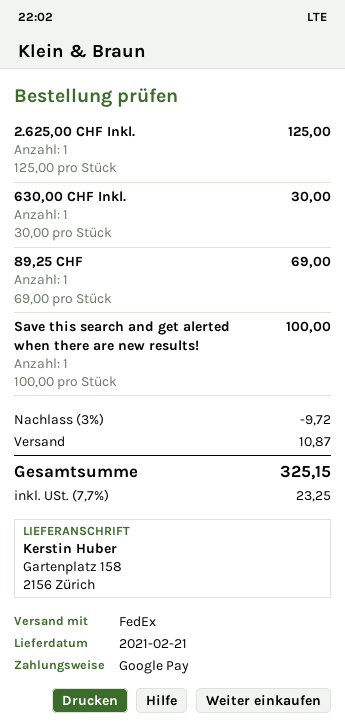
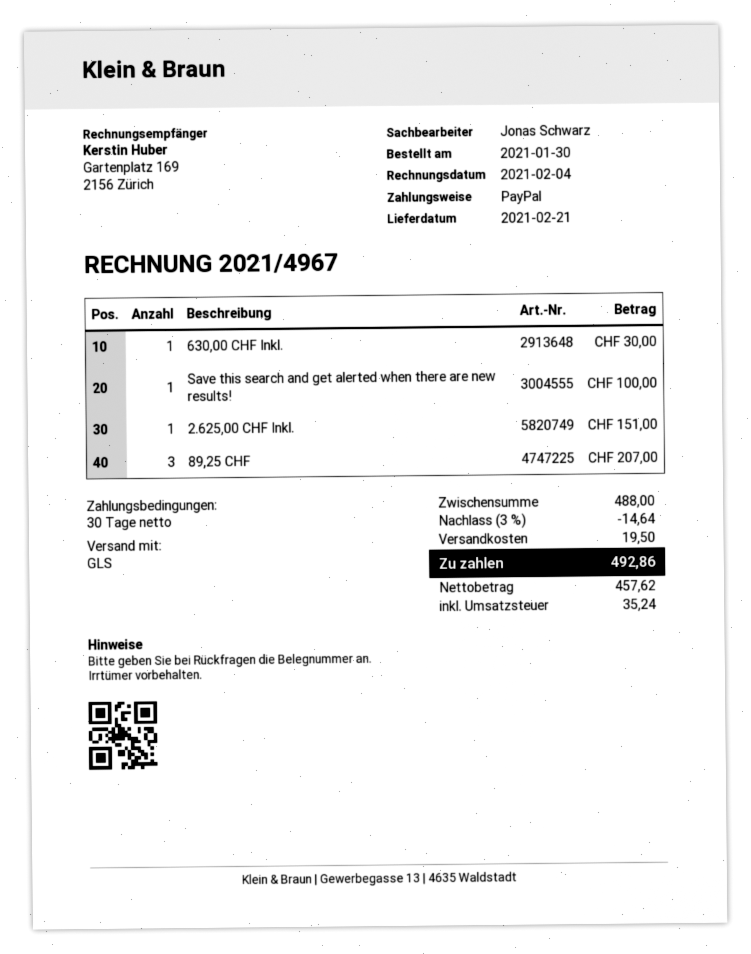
payment method: Google Pay -> PayPal
shipping method: FedEx -> GLS
2.625,00 CHF Inkl.: 1 for 125.00 -> 1 for 151.00
89,25 CHF: 1 for 69.00 -> 3 for 207.00
discount: 3% = 9.72 -> 3% = 14.64
shipping: 10.87 -> 19.50
tax: 23.25 -> 35.24
total: 325.15 -> 492.86

